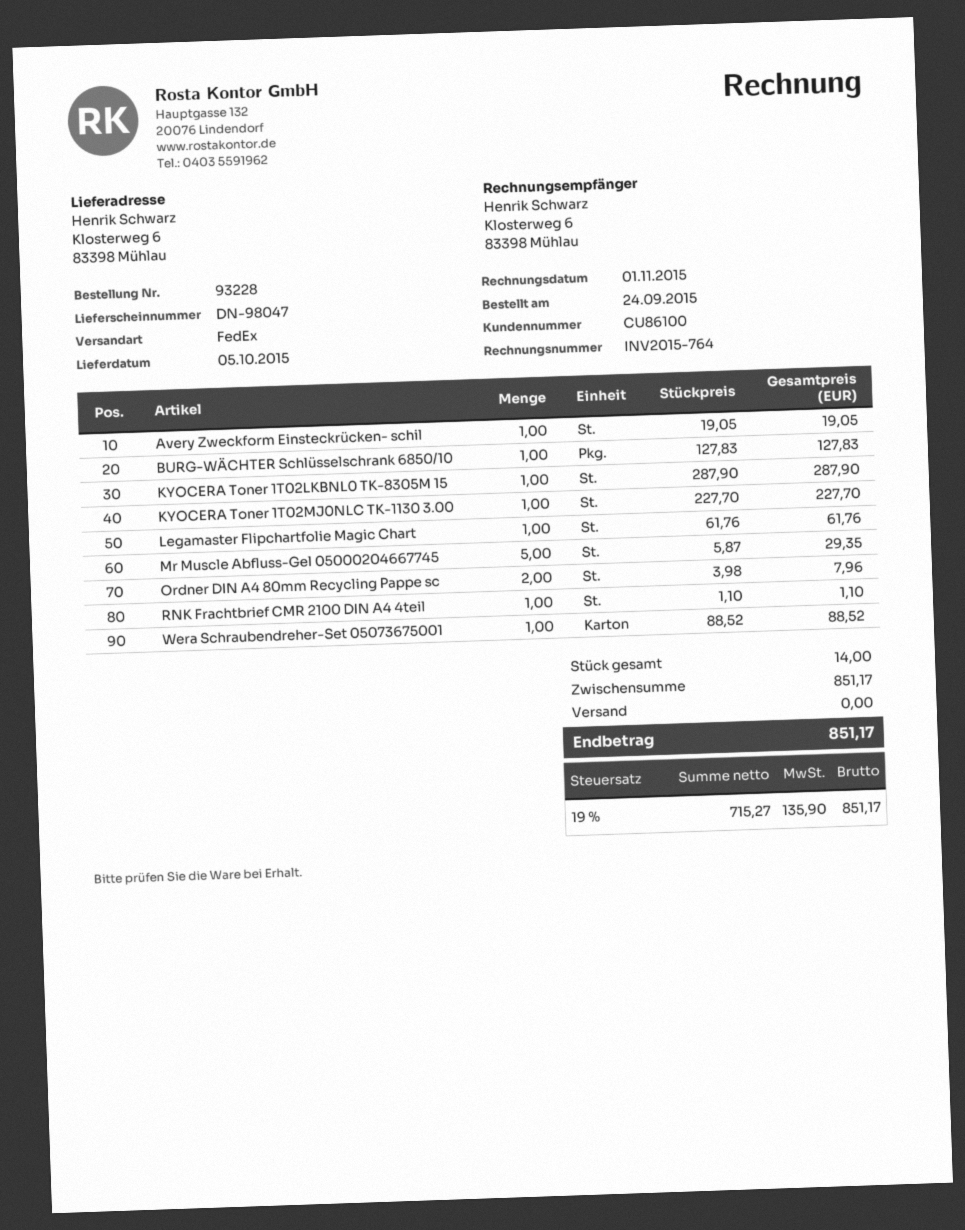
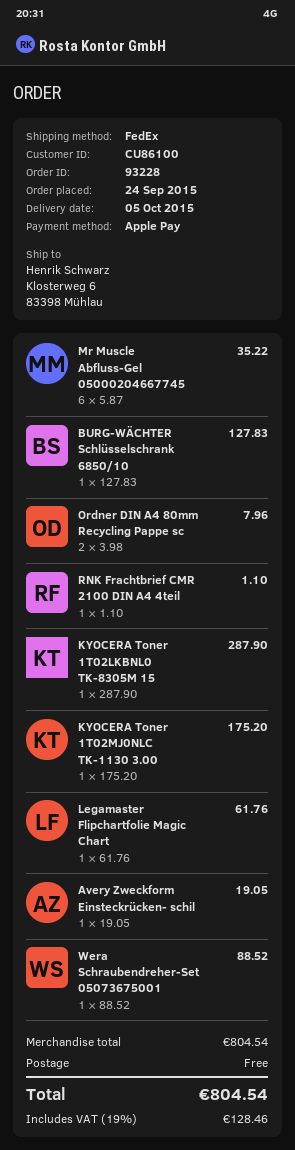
KYOCERA Toner 1T02MJ0NLC TK-1130 3.00: 1 x 227.70 = 227.70 -> 1 x 175.20 = 175.20
Mr Muscle Abfluss-Gel 05000204667745: 5 x 5.87 = 29.35 -> 6 x 5.87 = 35.22
subtotal: 851.17 -> 804.54
tax: 19% = 135.90 -> 19% = 128.46
total: 851.17 -> 804.54

